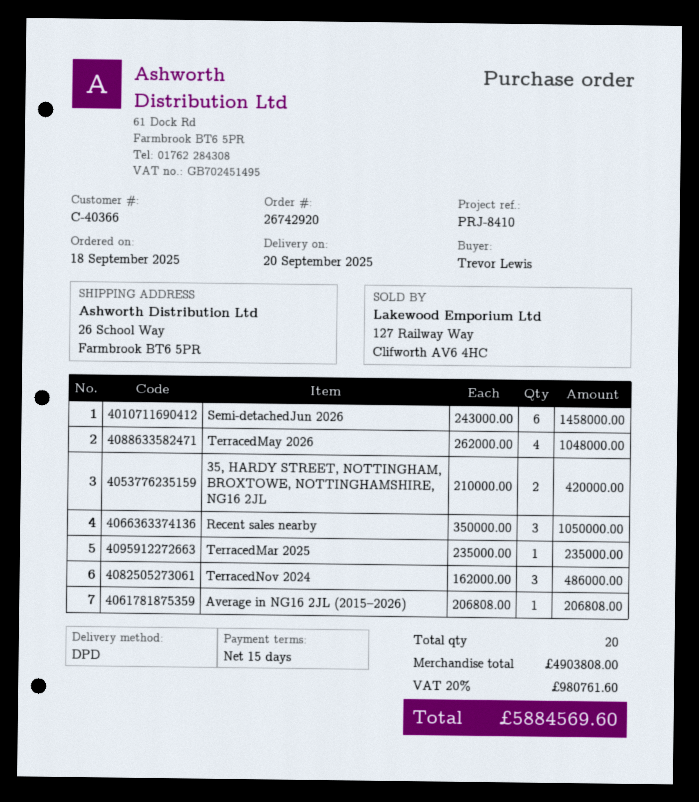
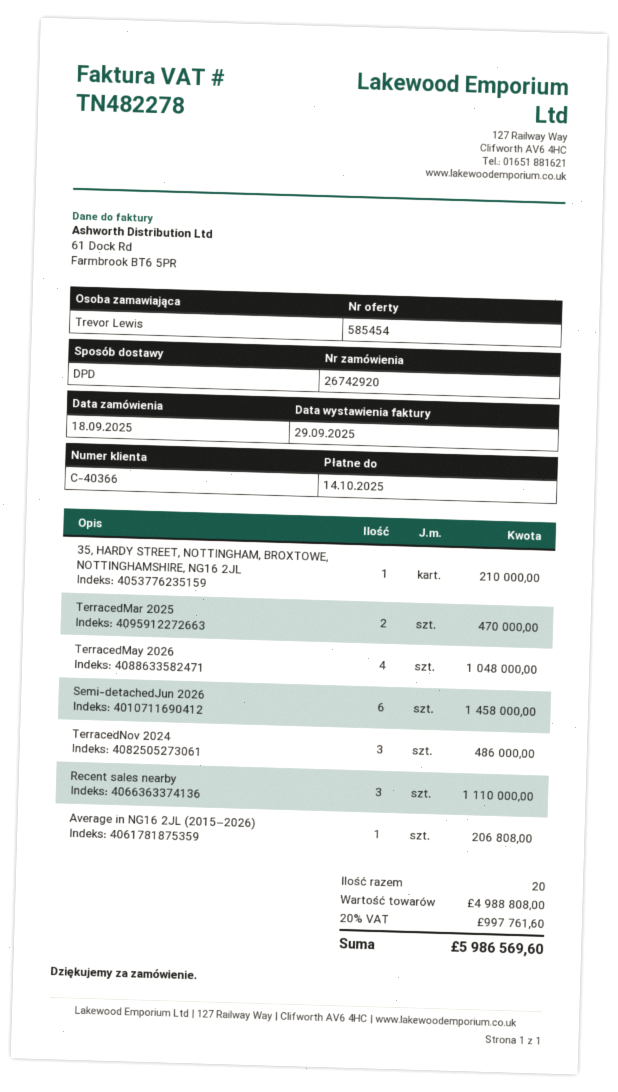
35, HARDY STREET, NOTTINGHAM, BROXTOWE, NOTTINGHAMSHIRE, NG16 2JL: 2 for 420000.00 -> 1 for 210000.00
Recent sales nearby: 3 for 1050000.00 -> 3 for 1110000.00
TerracedMar 2025: 1 for 235000.00 -> 2 for 470000.00
subtotal: 4903808.00 -> 4988808.00
tax: 20% = 980761.60 -> 20% = 997761.60
total: 5884569.60 -> 5986569.60

